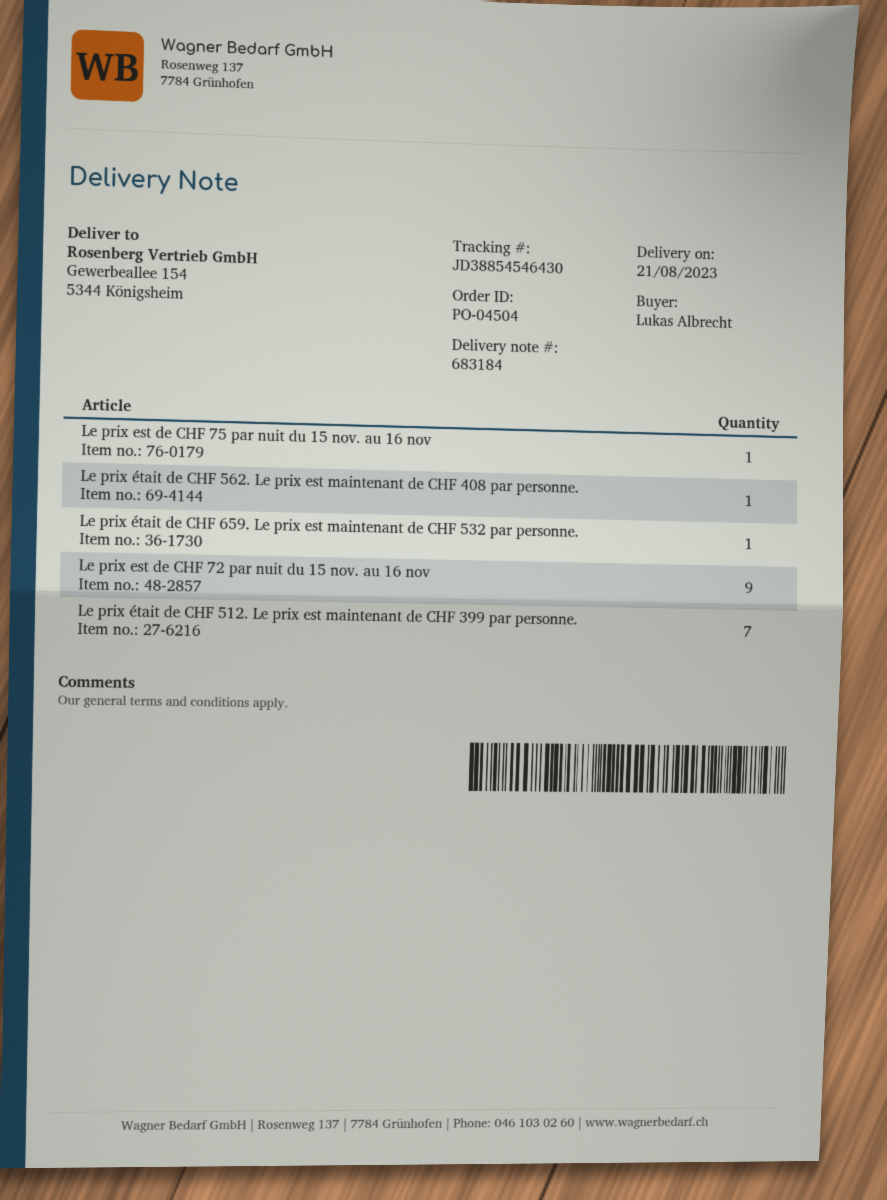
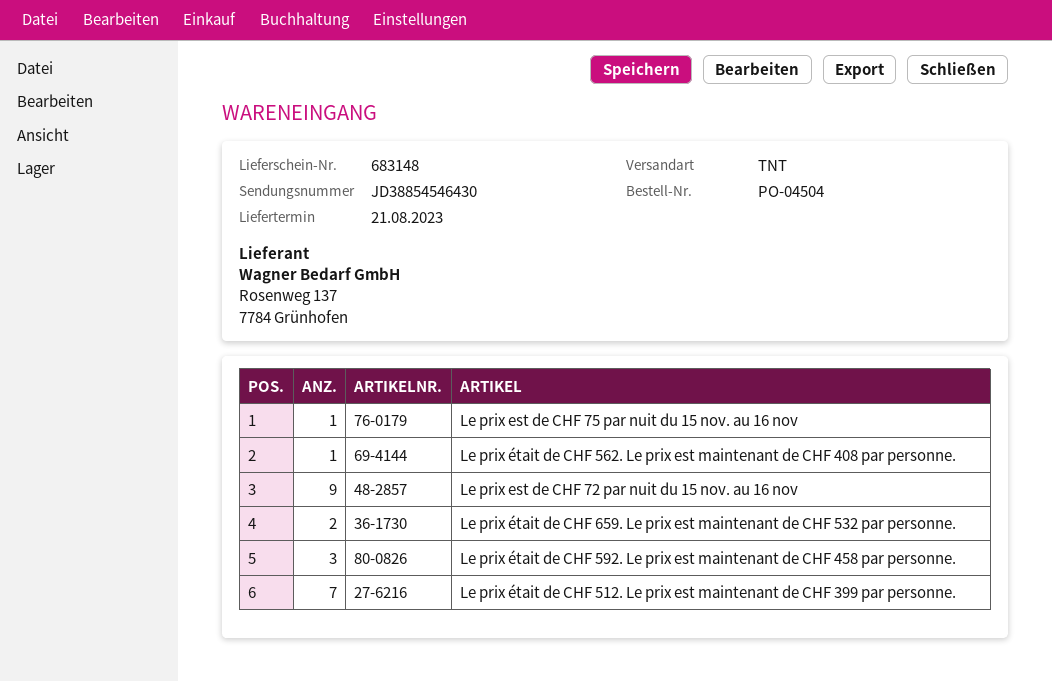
delivery note number: 683184 -> 683148
Le prix était de CHF 659. Le prix est maintenant de CHF 532 par personne.: 1 -> 2
Le prix était de CHF 592. Le prix est maintenant de CHF 458 par personne.: none -> 3

